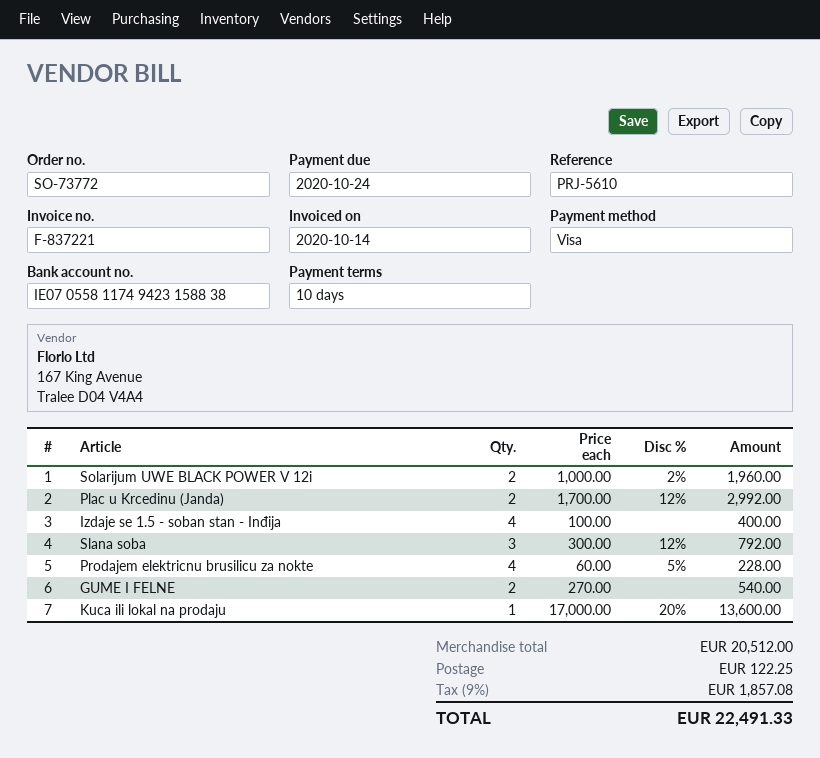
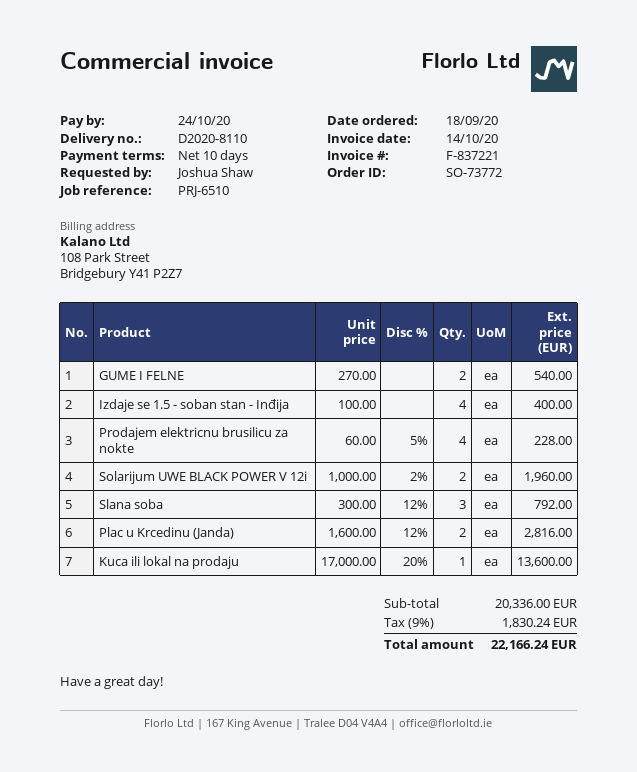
reference: PRJ-5610 -> PRJ-6510
Plac u Krcedinu (Janda): 2 x 1700.00 - 12% = 2992.00 -> 2 x 1600.00 - 12% = 2816.00
subtotal: 20512.00 -> 20336.00
shipping: 122.25 -> none
tax: 9% = 1857.08 -> 9% = 1830.24
total: 22491.33 -> 22166.24

